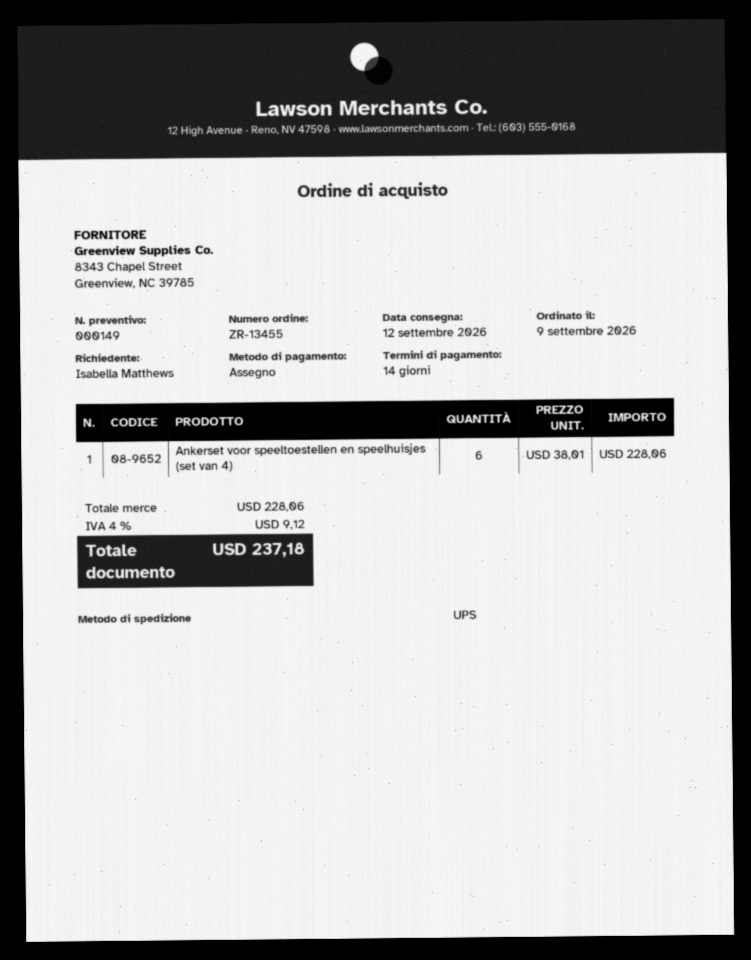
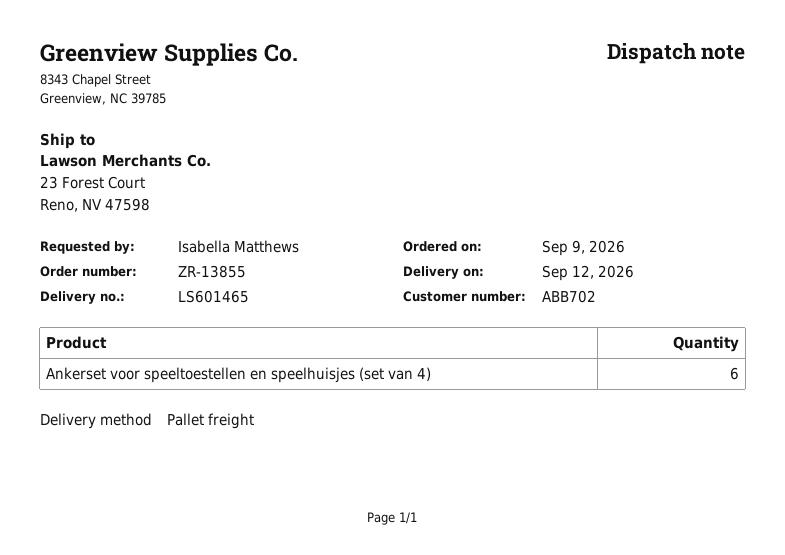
order number: ZR-13455 -> ZR-13855
shipping method: UPS -> pallet freight

